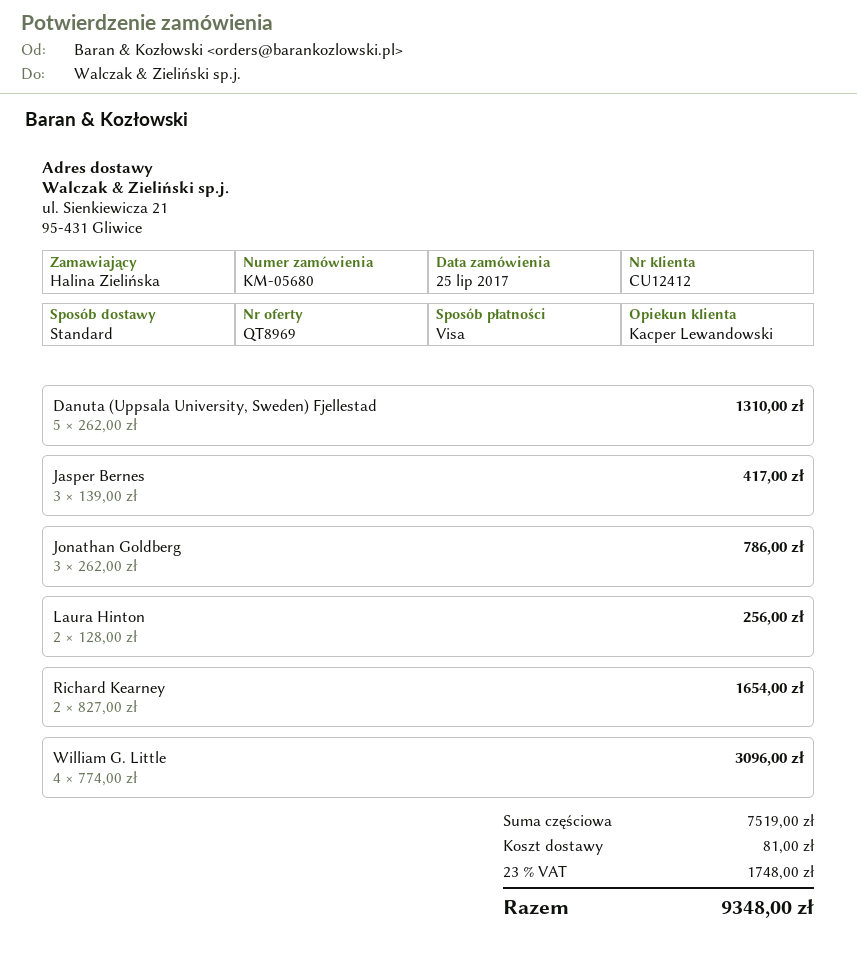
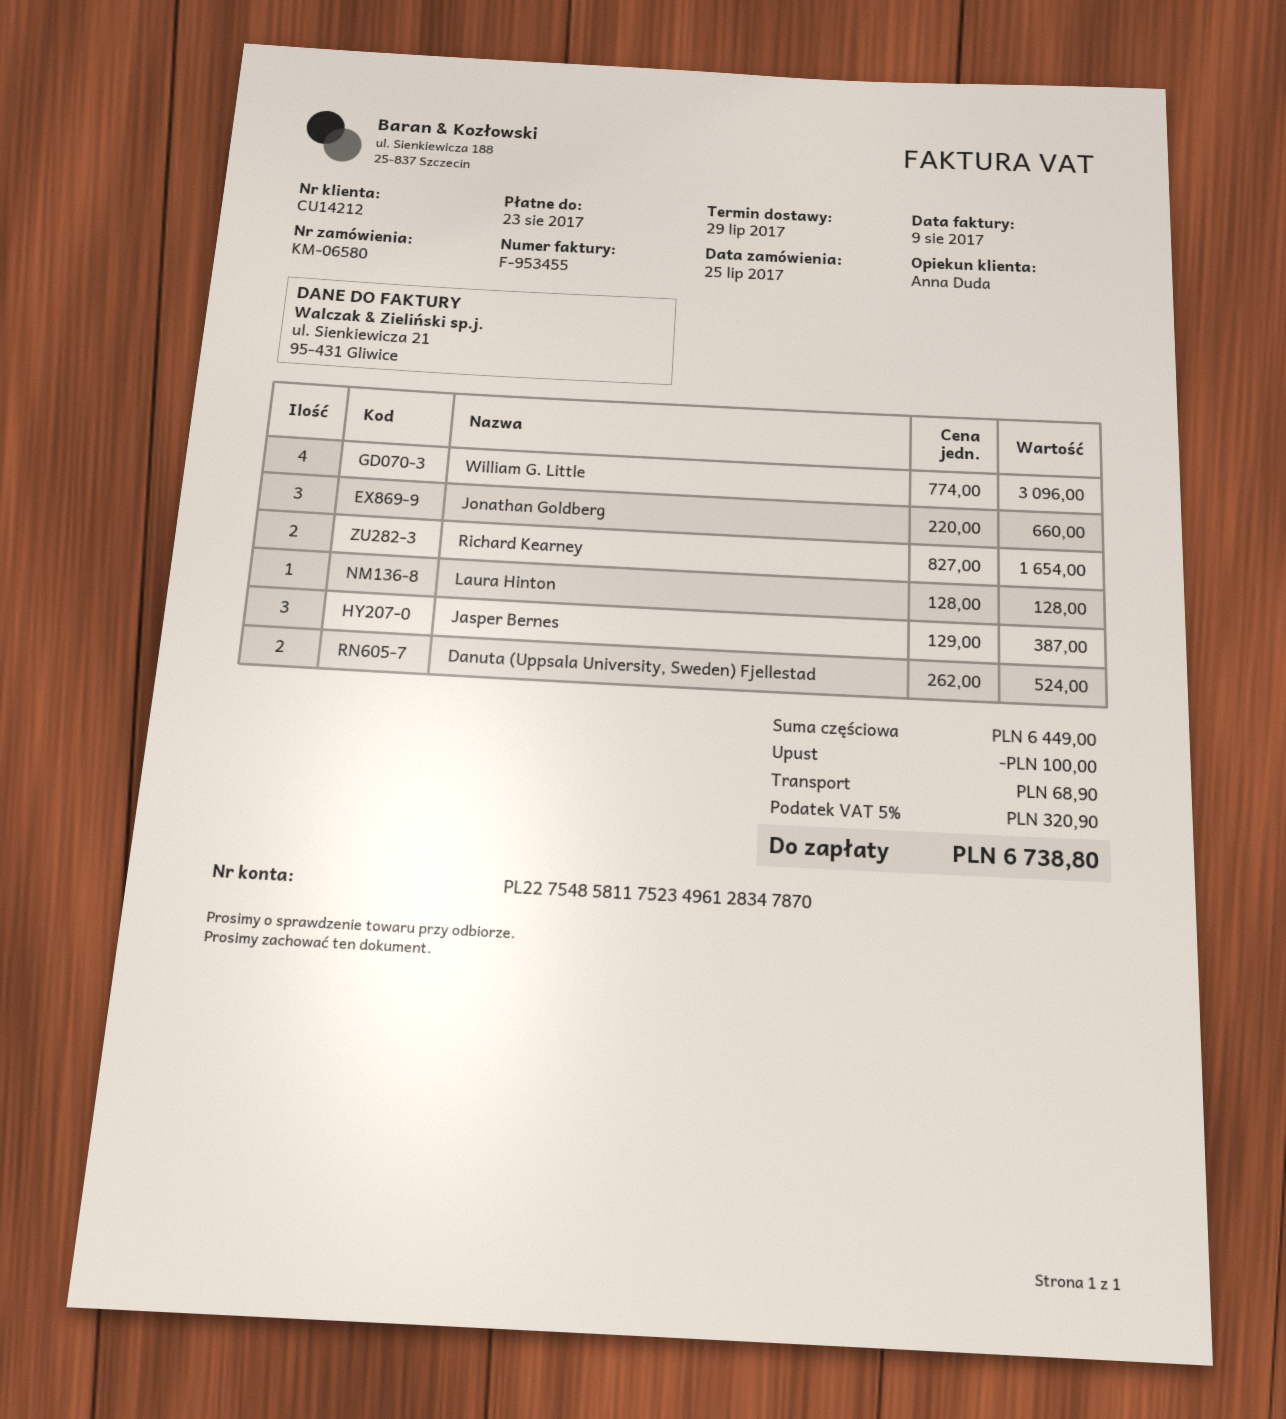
order number: KM-05680 -> KM-06580
customer number: CU12412 -> CU14212
sales rep: Kacper Lewandowski -> Anna Duda
Danuta (Uppsala University, Sweden) Fjellestad: 5 x 262.00 = 1310.00 -> 2 x 262.00 = 524.00
Jasper Bernes: 3 x 139.00 = 417.00 -> 3 x 129.00 = 387.00
Jonathan Goldberg: 3 x 262.00 = 786.00 -> 3 x 220.00 = 660.00
Laura Hinton: 2 x 128.00 = 256.00 -> 1 x 128.00 = 128.00
subtotal: 7519.00 -> 6449.00
discount: none -> 100.00
shipping: 81.00 -> 68.90
tax: 23% = 1748.00 -> 5% = 320.90
total: 9348.00 -> 6738.80

